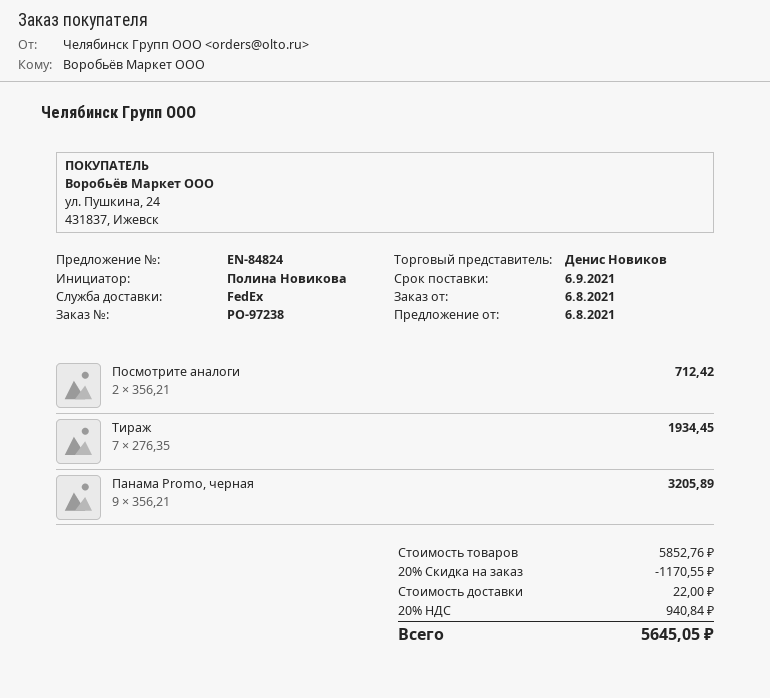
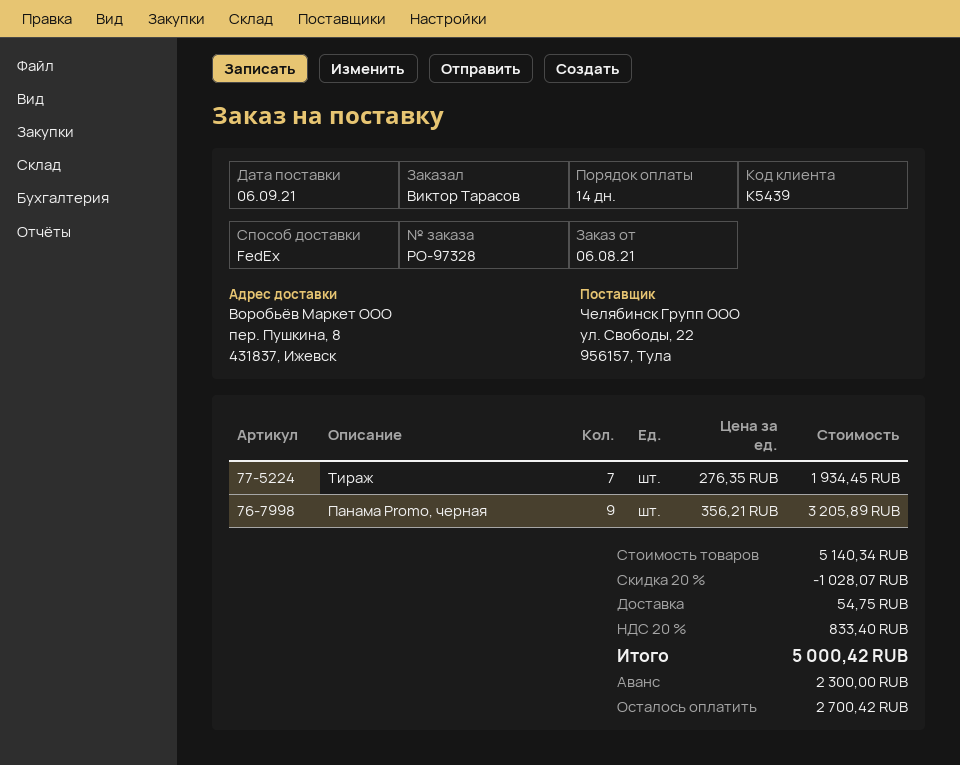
order number: PO-97238 -> PO-97328
ordered by: Полина Новикова -> Виктор Тарасов
Посмотрите аналоги: 2 x 356.21 = 712.42 -> none
subtotal: 5852.76 -> 5140.34
discount: 20% = 1170.55 -> 20% = 1028.07
shipping: 22.00 -> 54.75
tax: 20% = 940.84 -> 20% = 833.40
total: 5645.05 -> 5000.42

